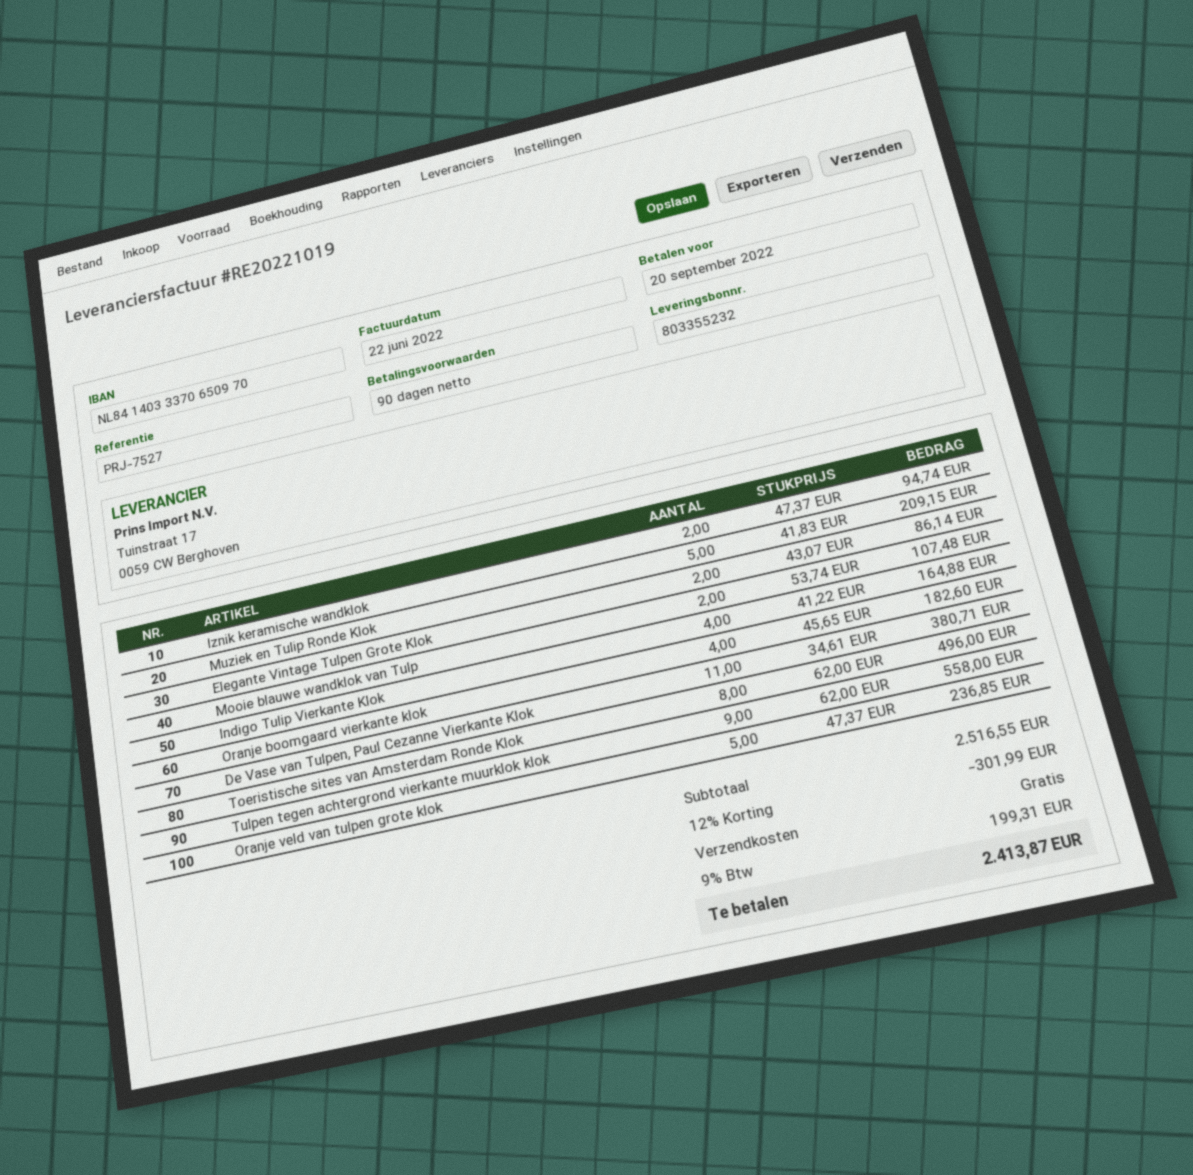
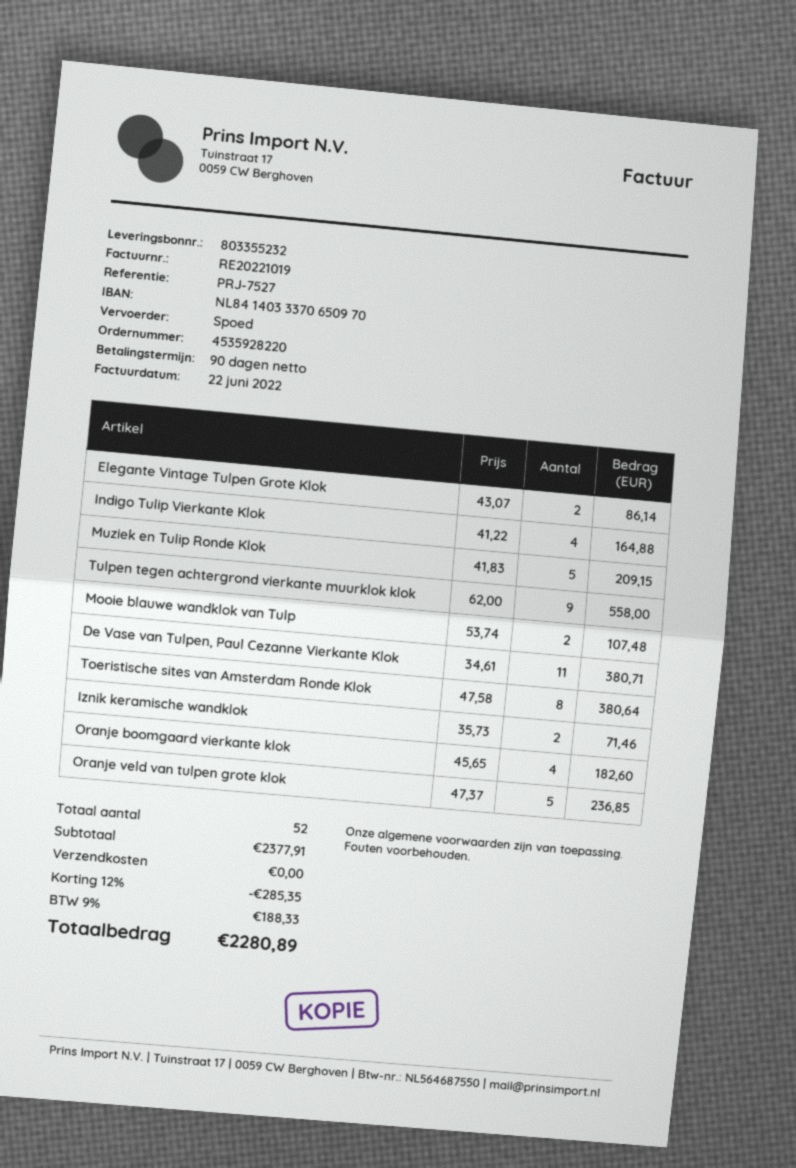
Iznik keramische wandklok: 2 x 47.37 = 94.74 -> 2 x 35.73 = 71.46
Toeristische sites van Amsterdam Ronde Klok: 8 x 62.00 = 496.00 -> 8 x 47.58 = 380.64
subtotal: 2516.55 -> 2377.91
discount: 12% = 301.99 -> 12% = 285.35
tax: 9% = 199.31 -> 9% = 188.33
total: 2413.87 -> 2280.89

